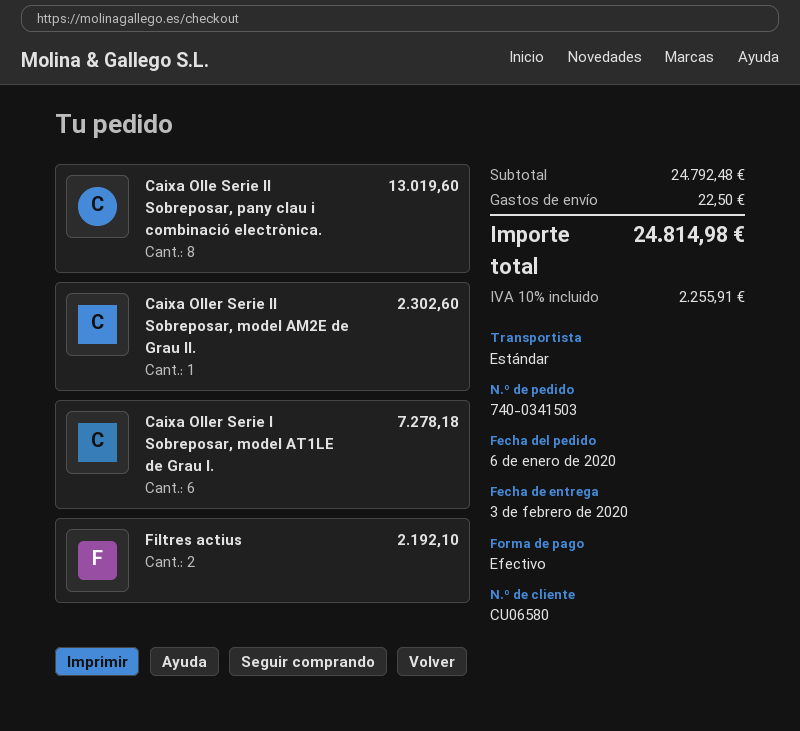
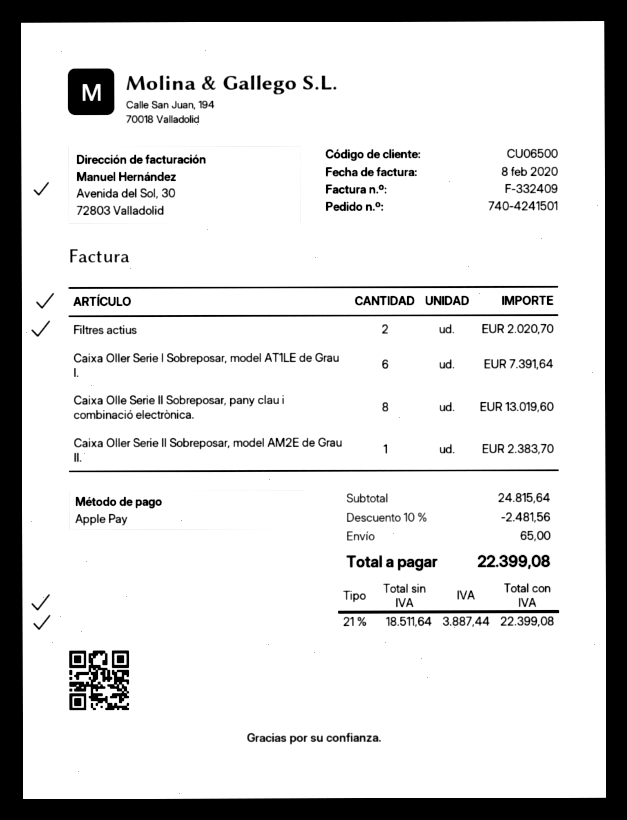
order number: 740-0341503 -> 740-4241501
customer number: CU06580 -> CU06500
payment method: cash -> Apple Pay
Caixa Oller Serie II Sobreposar, model AM2E de Grau II.: 1 for 2302.60 -> 1 for 2383.70
Caixa Oller Serie I Sobreposar, model AT1LE de Grau I.: 6 for 7278.18 -> 6 for 7391.64
Filtres actius: 2 for 2192.10 -> 2 for 2020.70
subtotal: 24792.48 -> 24815.64
discount: none -> 10% = 2481.56
shipping: 22.50 -> 65.00
tax: 10% = 2255.91 -> 21% = 3887.44
total: 24814.98 -> 22399.08

